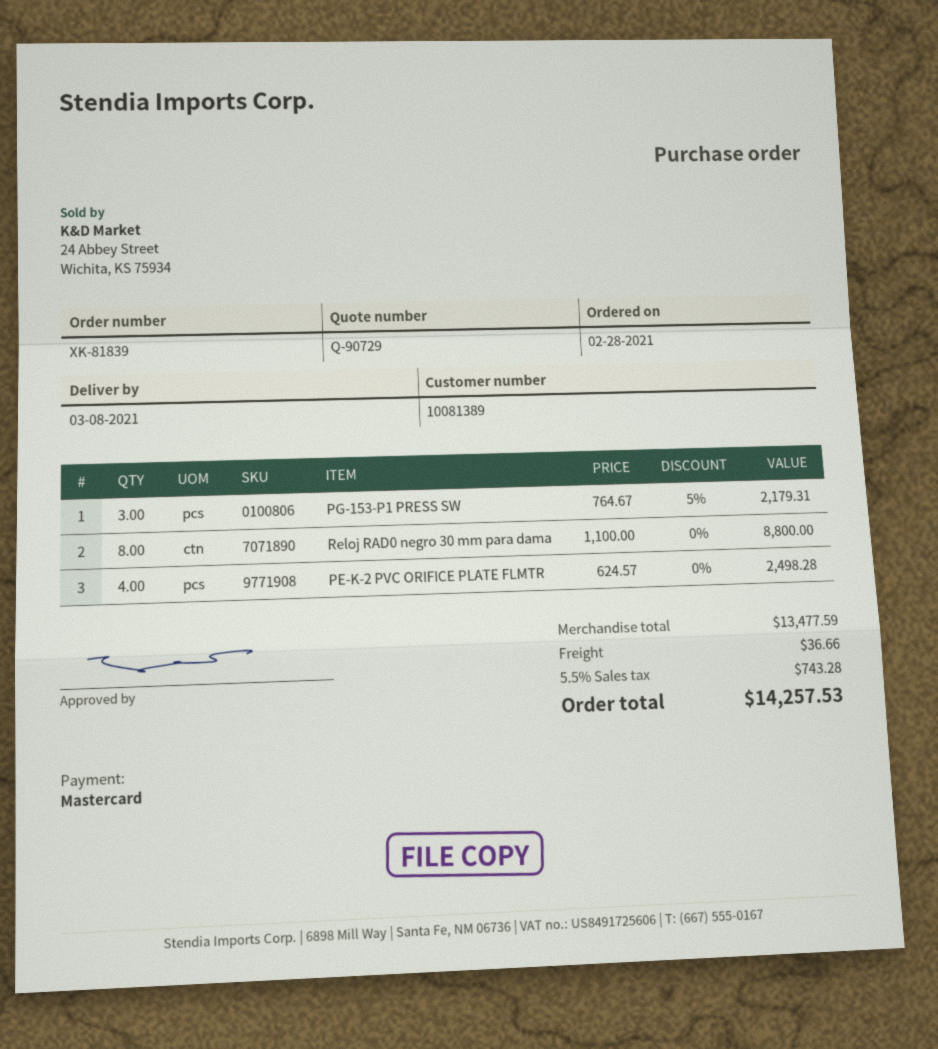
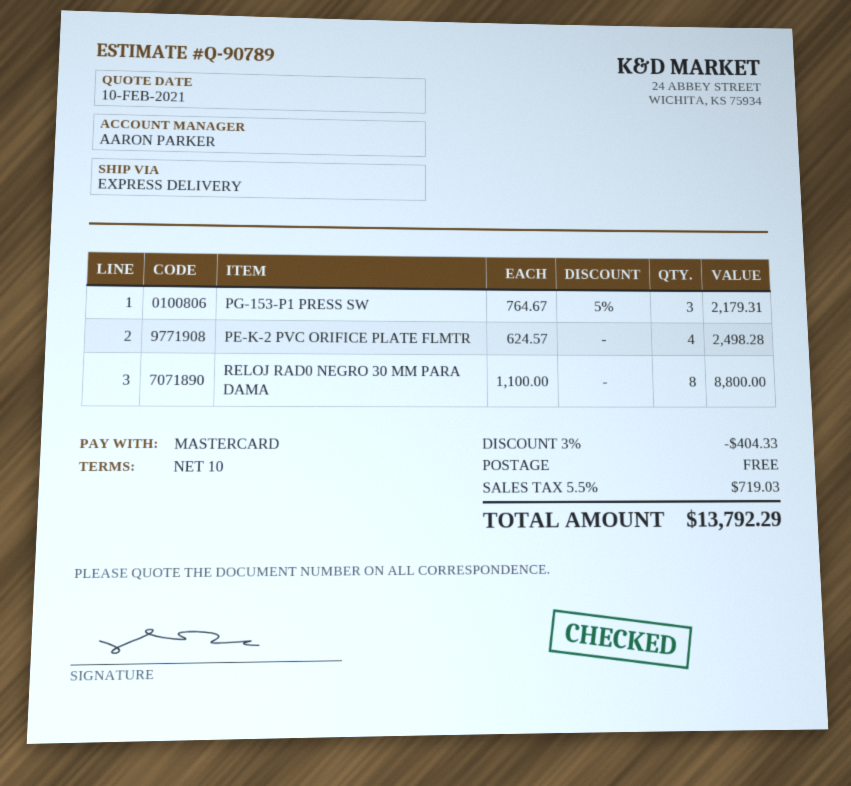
quote number: Q-90729 -> Q-90789
discount: none -> 3% = 404.33
shipping: 36.66 -> 0.00
tax: 5.5% = 743.28 -> 5.5% = 719.03
total: 14257.53 -> 13792.29

